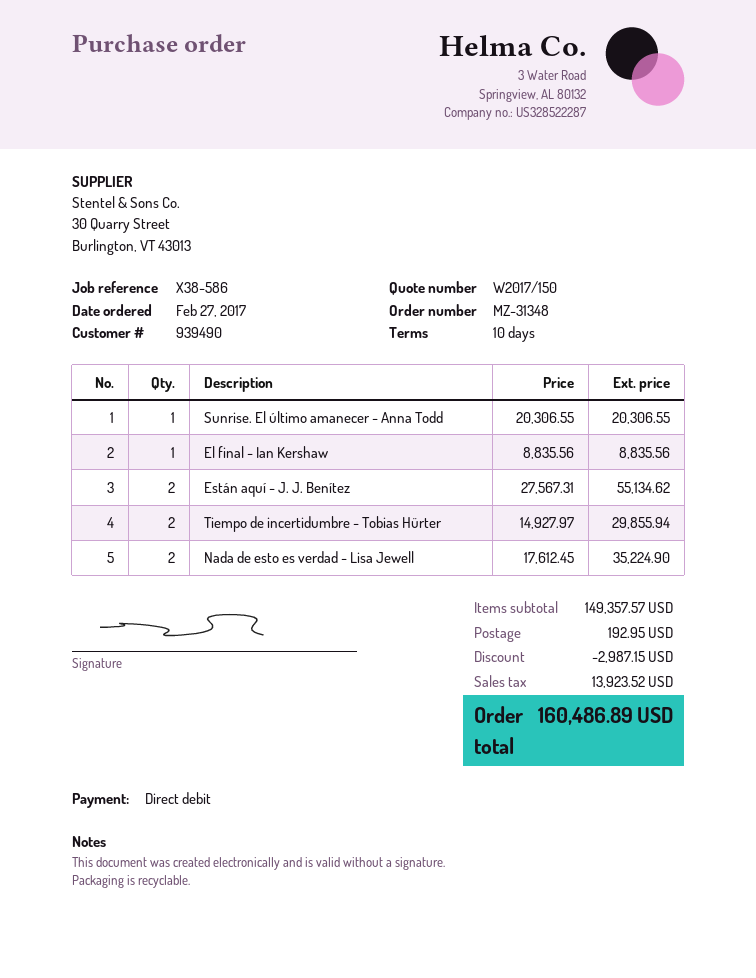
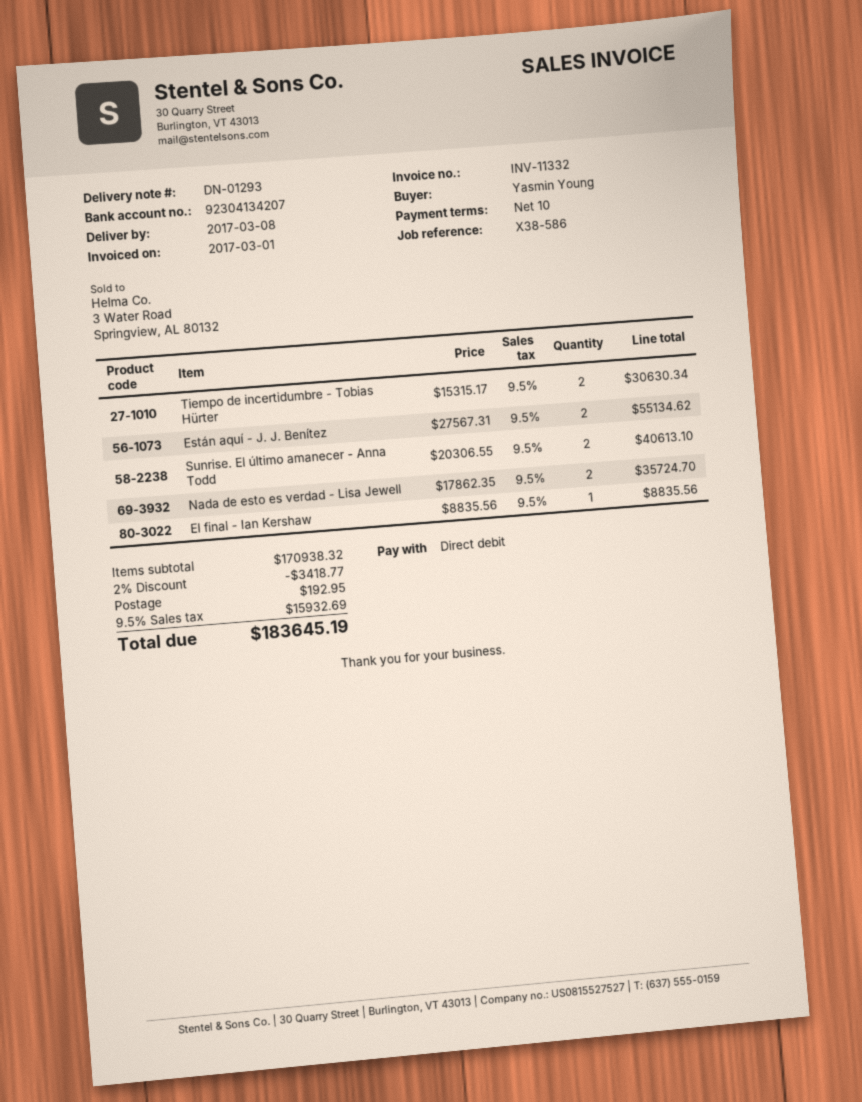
Sunrise. El último amanecer - Anna Todd: 1 x 20306.55 = 20306.55 -> 2 x 20306.55 = 40613.10
Tiempo de incertidumbre - Tobias Hürter: 2 x 14927.97 = 29855.94 -> 2 x 15315.17 = 30630.34
Nada de esto es verdad - Lisa Jewell: 2 x 17612.45 = 35224.90 -> 2 x 17862.35 = 35724.70
subtotal: 149357.57 -> 170938.32
discount: 2987.15 -> 3418.77
tax: 13923.52 -> 15932.69
total: 160486.89 -> 183645.19

